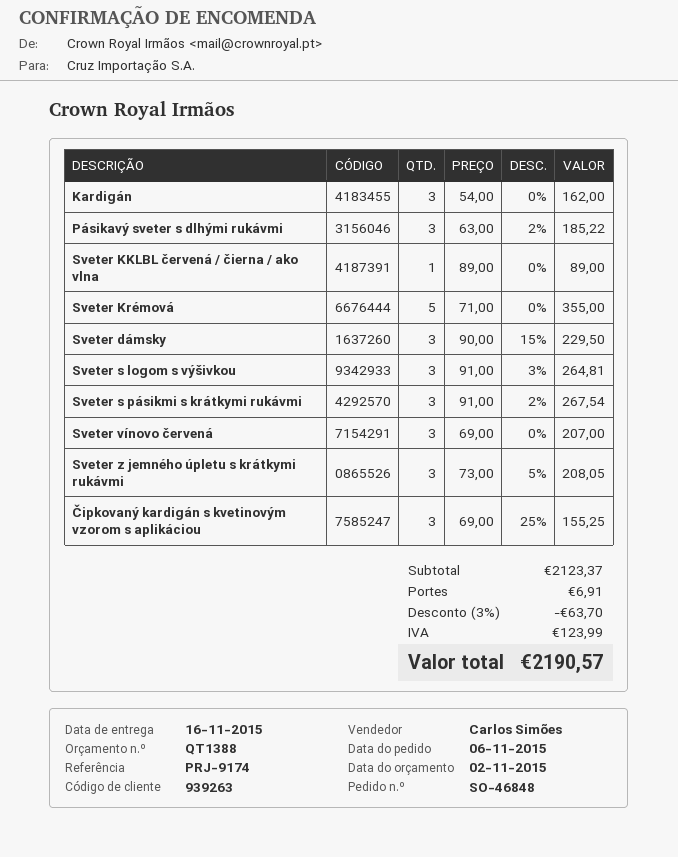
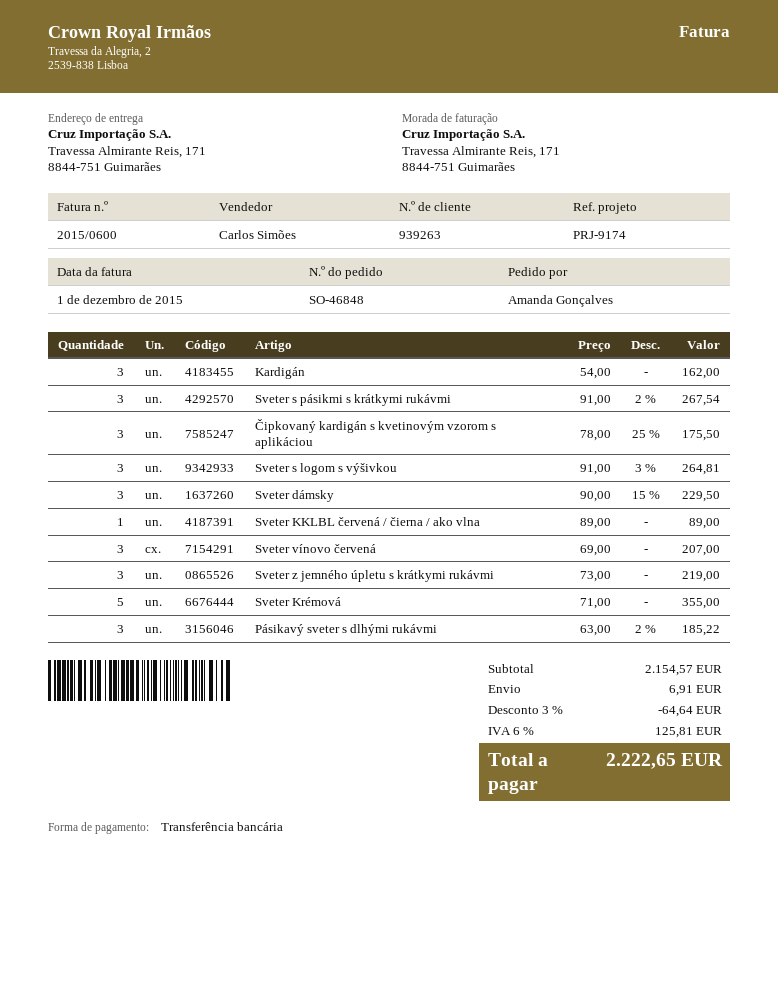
Sveter z jemného úpletu s krátkymi rukávmi: 3 x 73.00 - 5% = 208.05 -> 3 x 73.00 = 219.00
Čipkovaný kardigán s kvetinovým vzorom s aplikáciou: 3 x 69.00 - 25% = 155.25 -> 3 x 78.00 - 25% = 175.50
subtotal: 2123.37 -> 2154.57
discount: 3% = 63.70 -> 3% = 64.64
tax: 123.99 -> 125.81
total: 2190.57 -> 2222.65

